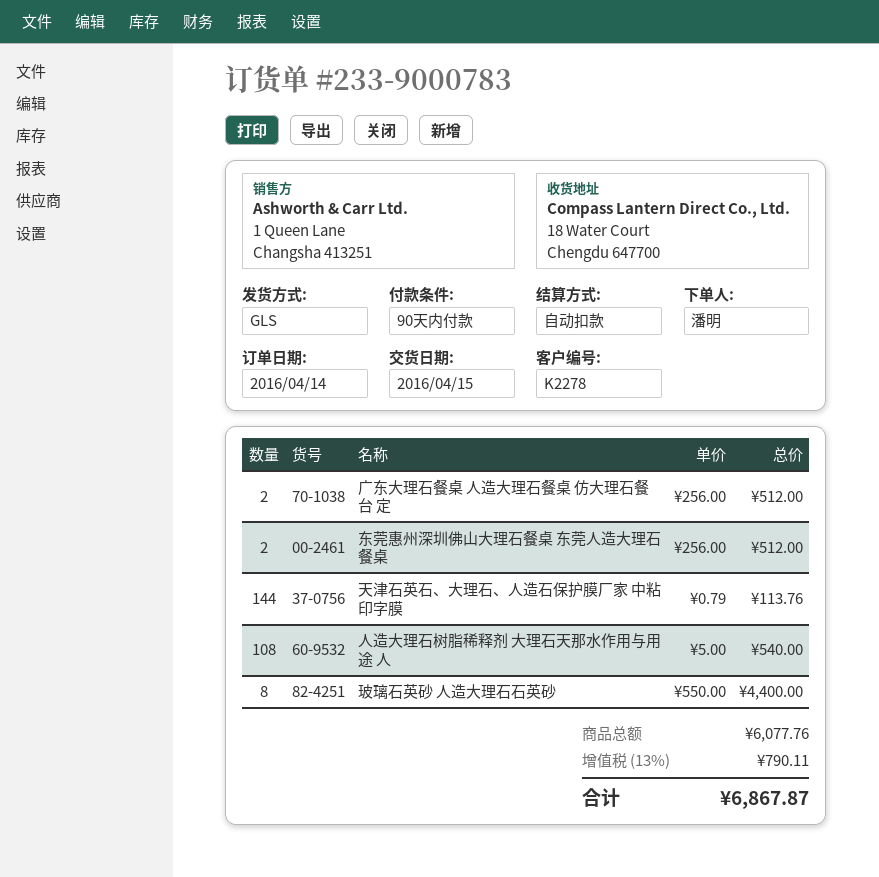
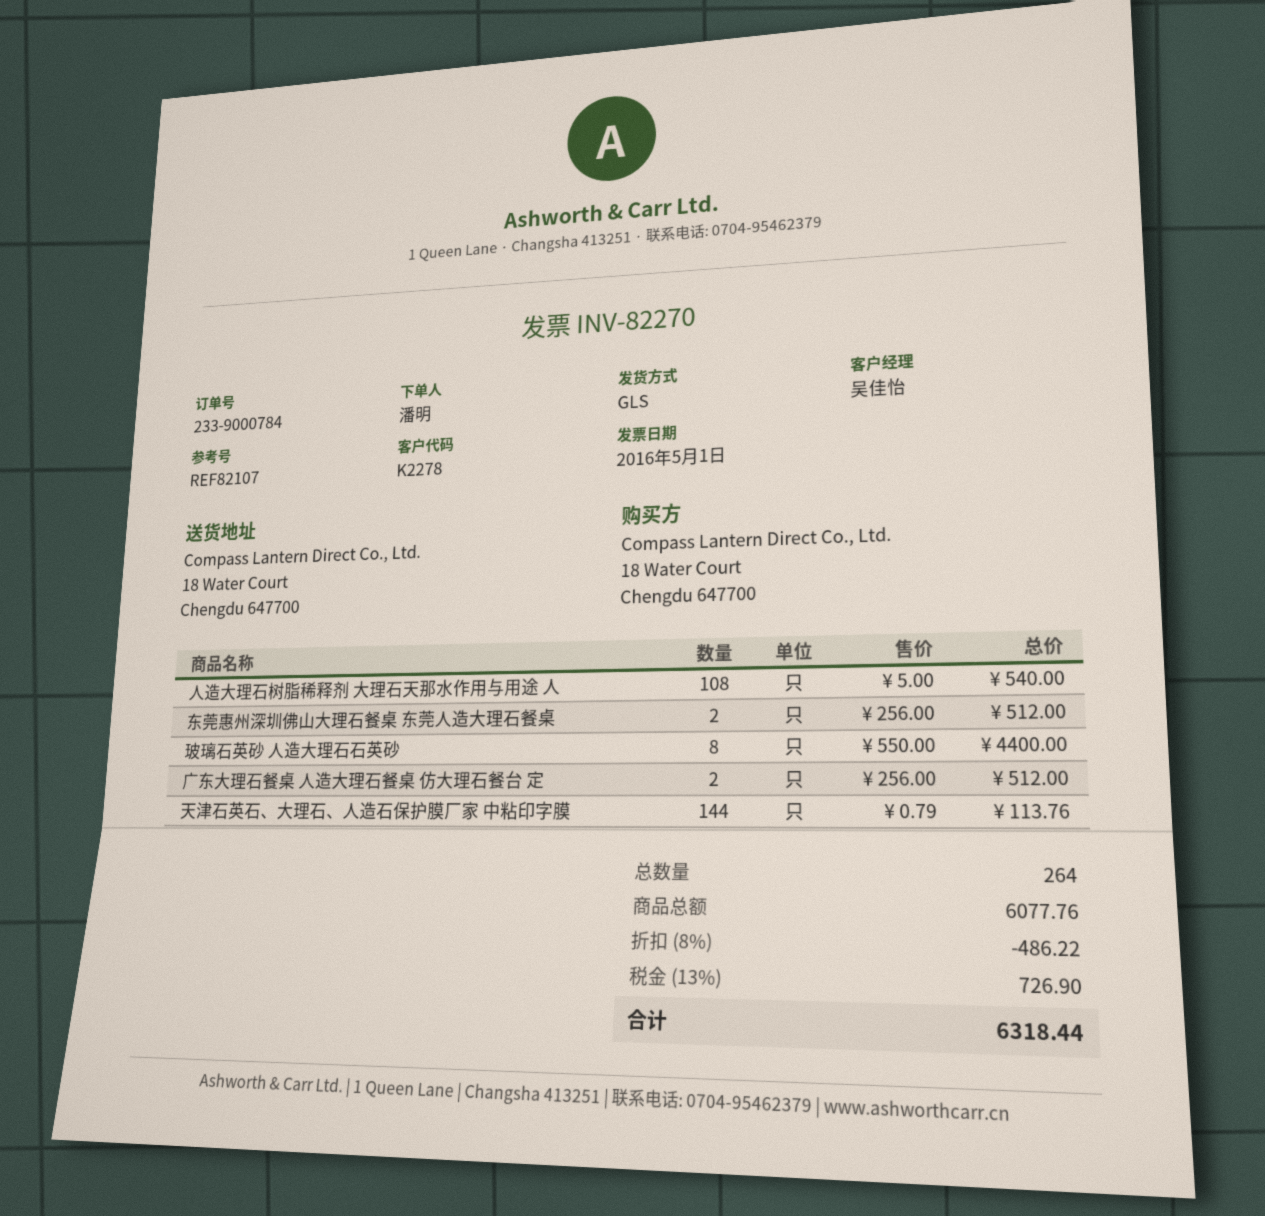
order number: 233-9000783 -> 233-9000784
discount: none -> 8% = 486.22
tax: 13% = 790.11 -> 13% = 726.90
total: 6867.87 -> 6318.44

